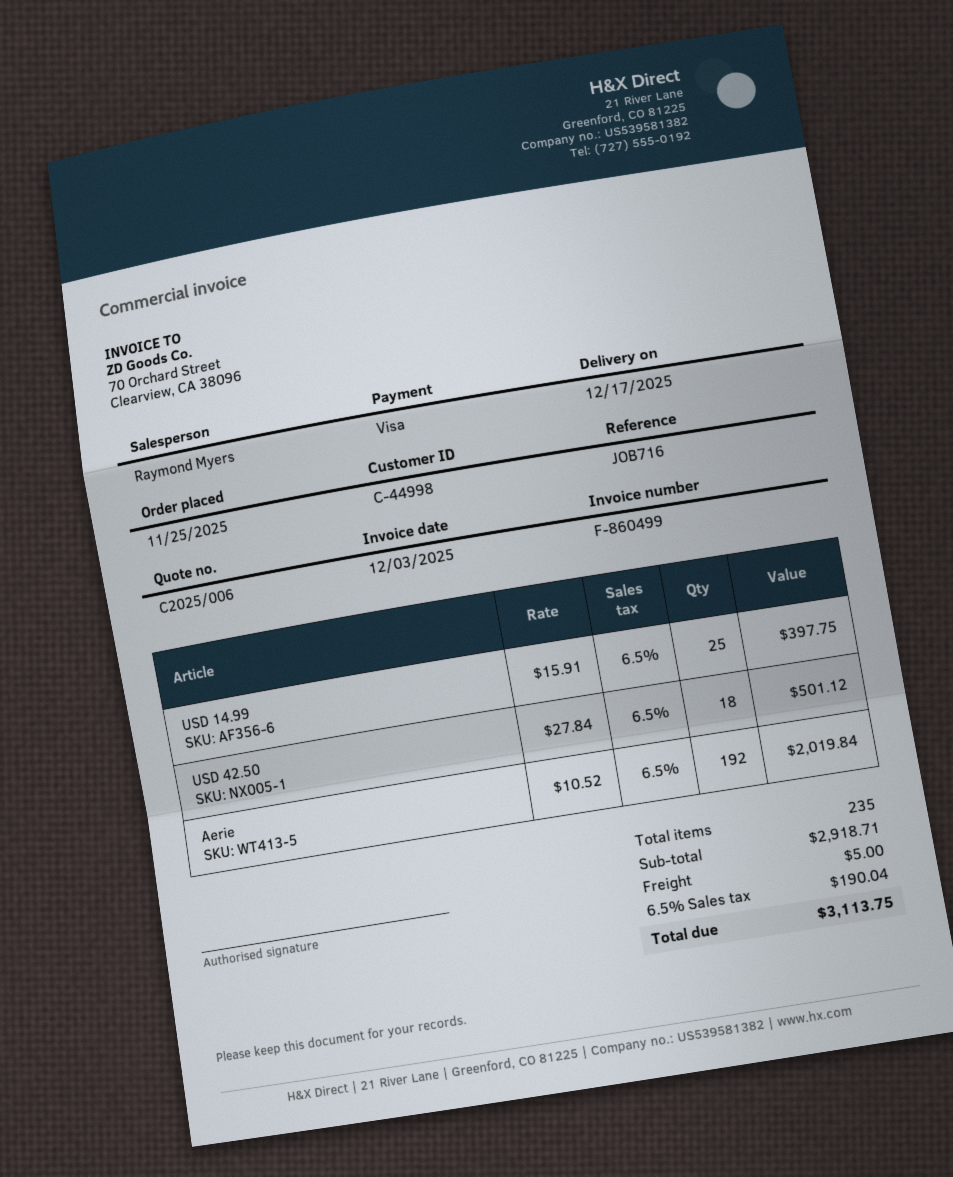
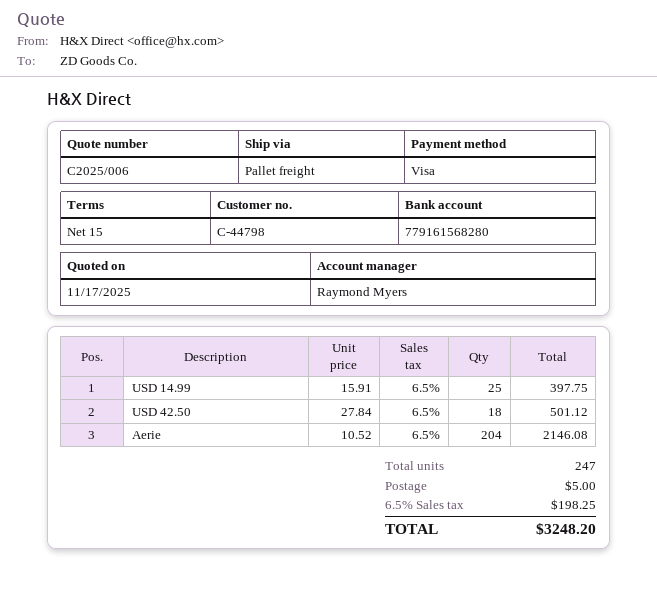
customer number: C-44998 -> C-44798
Aerie: 192 x 10.52 = 2019.84 -> 204 x 10.52 = 2146.08
total quantity: 235 -> 247
tax: 6.5% = 190.04 -> 6.5% = 198.25
total: 3113.75 -> 3248.20

